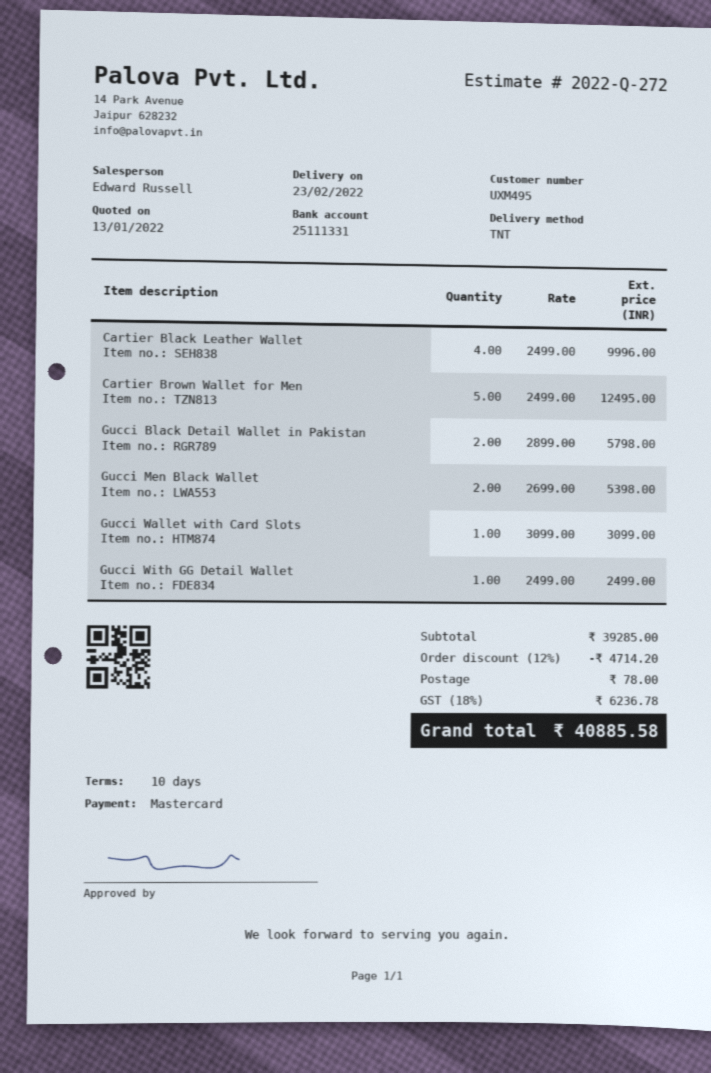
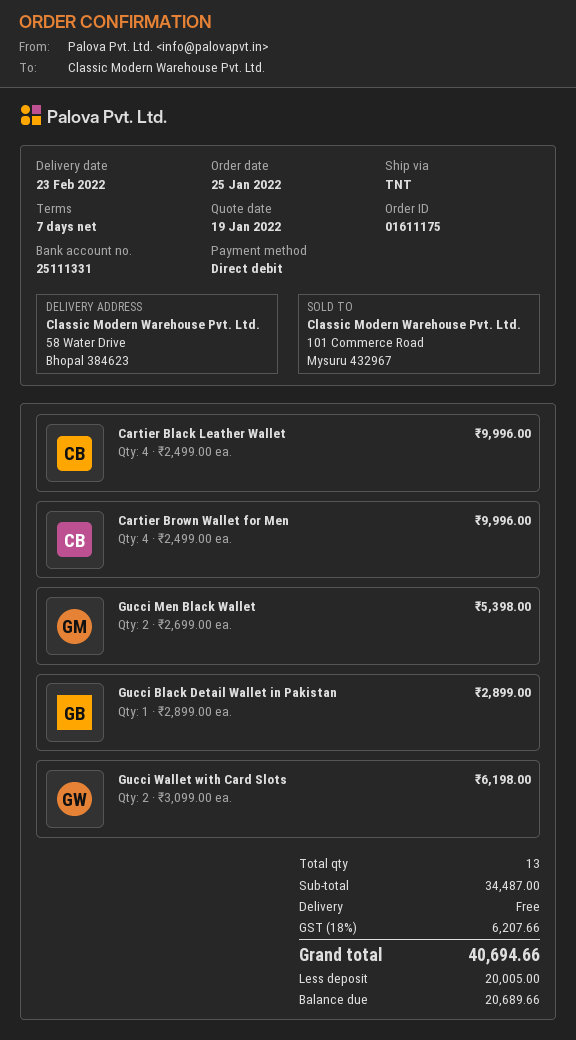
quote date: 2022-01-13 -> 2022-01-19
payment terms: 10 days -> 7 days
payment method: Mastercard -> direct debit
Cartier Brown Wallet for Men: 5 x 2499.00 = 12495.00 -> 4 x 2499.00 = 9996.00
Gucci Black Detail Wallet in Pakistan: 2 x 2899.00 = 5798.00 -> 1 x 2899.00 = 2899.00
Gucci Wallet with Card Slots: 1 x 3099.00 = 3099.00 -> 2 x 3099.00 = 6198.00
Gucci With GG Detail Wallet: 1 x 2499.00 = 2499.00 -> none
subtotal: 39285.00 -> 34487.00
discount: 12% = 4714.20 -> none
shipping: 78.00 -> 0.00
tax: 18% = 6236.78 -> 18% = 6207.66
total: 40885.58 -> 40694.66

